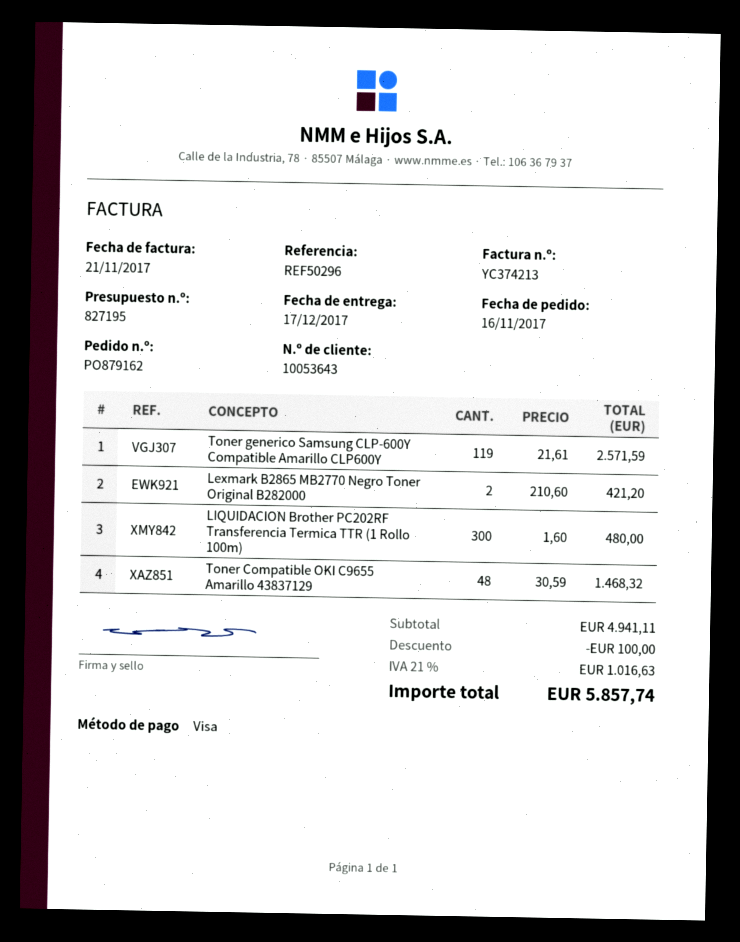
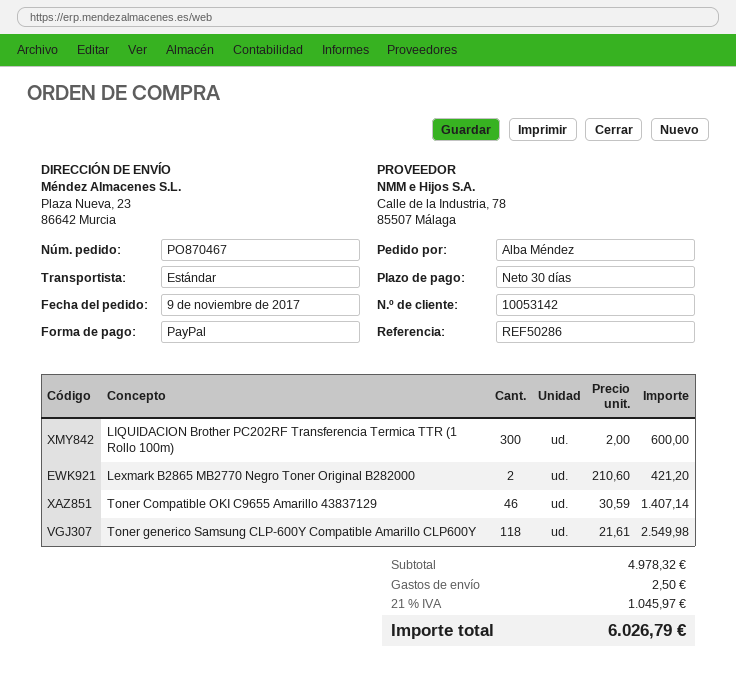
order number: PO879162 -> PO870467
order date: 2017-11-16 -> 2017-11-09
customer number: 10053643 -> 10053142
reference: REF50296 -> REF50286
payment method: Visa -> PayPal
Toner generico Samsung CLP-600Y Compatible Amarillo CLP600Y: 119 x 21.61 = 2571.59 -> 118 x 21.61 = 2549.98
LIQUIDACION Brother PC202RF Transferencia Termica TTR (1 Rollo 100m): 300 x 1.60 = 480.00 -> 300 x 2.00 = 600.00
Toner Compatible OKI C9655 Amarillo 43837129: 48 x 30.59 = 1468.32 -> 46 x 30.59 = 1407.14
subtotal: 4941.11 -> 4978.32
discount: 100.00 -> none
shipping: none -> 2.50
tax: 21% = 1016.63 -> 21% = 1045.97
total: 5857.74 -> 6026.79

